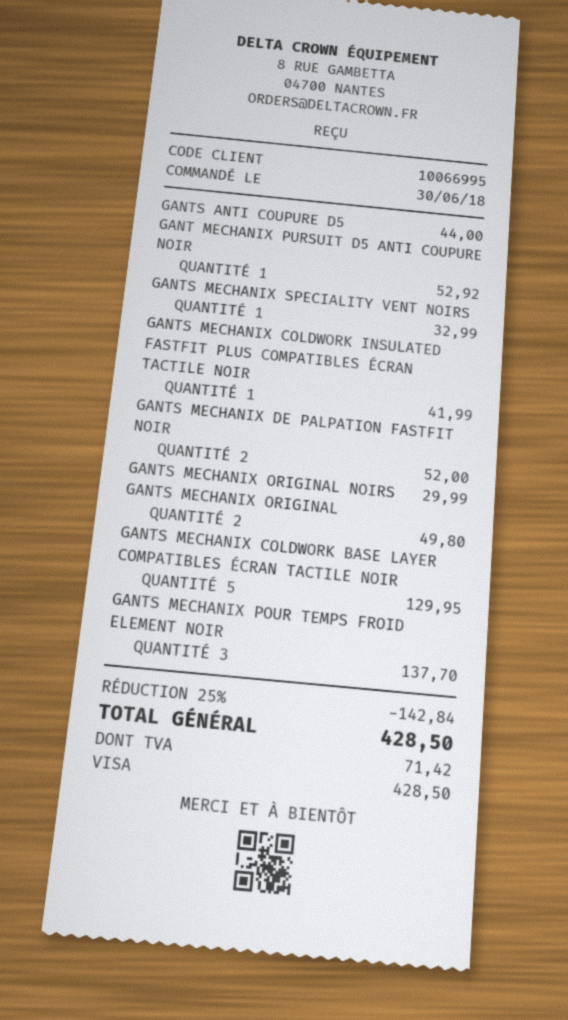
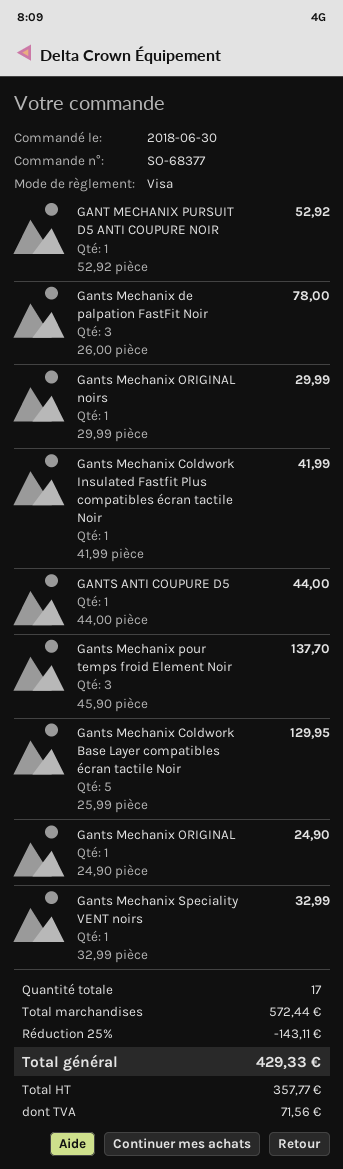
GANTS MECHANIX DE PALPATION FASTFIT NOIR: 2 for 52.00 -> 3 for 78.00
GANTS MECHANIX ORIGINAL: 2 for 49.80 -> 1 for 24.90
discount: 25% = 142.84 -> 25% = 143.11
tax: 71.42 -> 71.56
total: 428.50 -> 429.33

